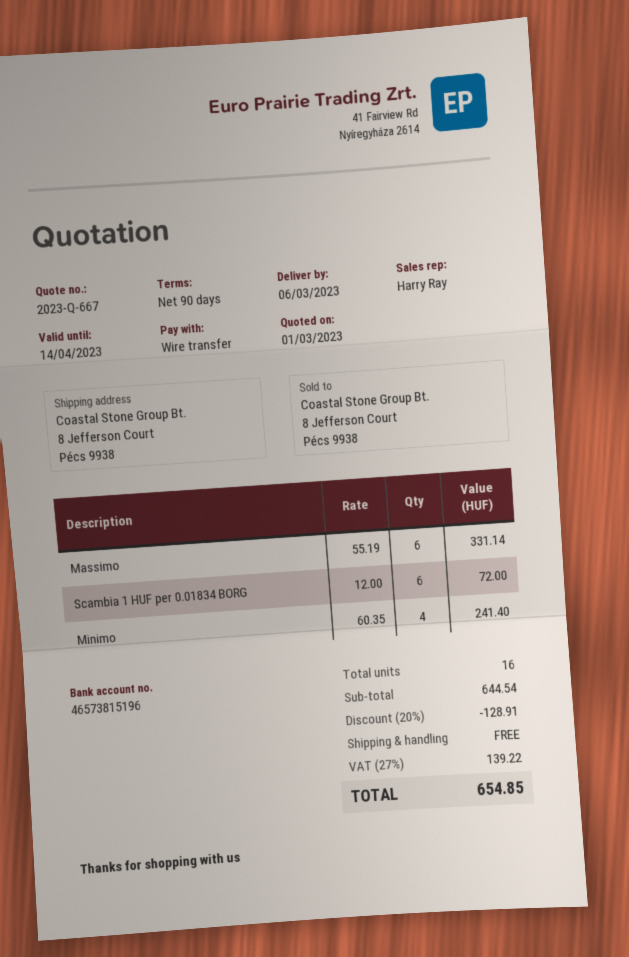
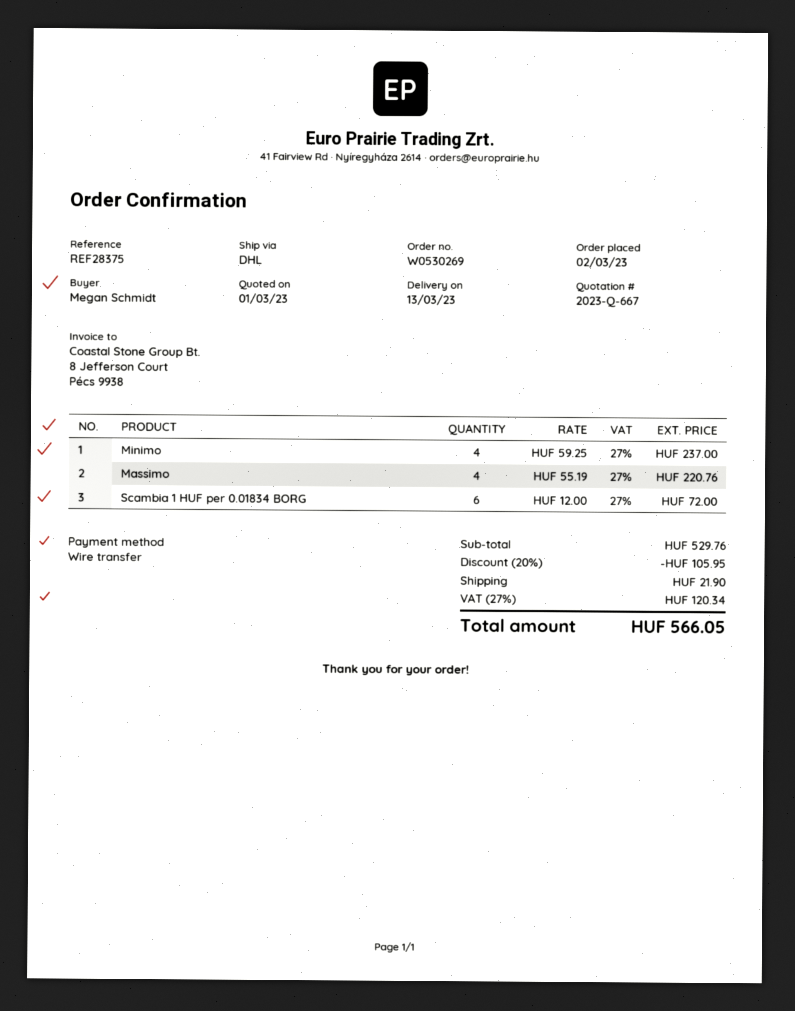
delivery date: 2023-03-06 -> 2023-03-13
Massimo: 6 x 55.19 = 331.14 -> 4 x 55.19 = 220.76
Minimo: 4 x 60.35 = 241.40 -> 4 x 59.25 = 237.00
subtotal: 644.54 -> 529.76
discount: 20% = 128.91 -> 20% = 105.95
shipping: 0.00 -> 21.90
tax: 27% = 139.22 -> 27% = 120.34
total: 654.85 -> 566.05

